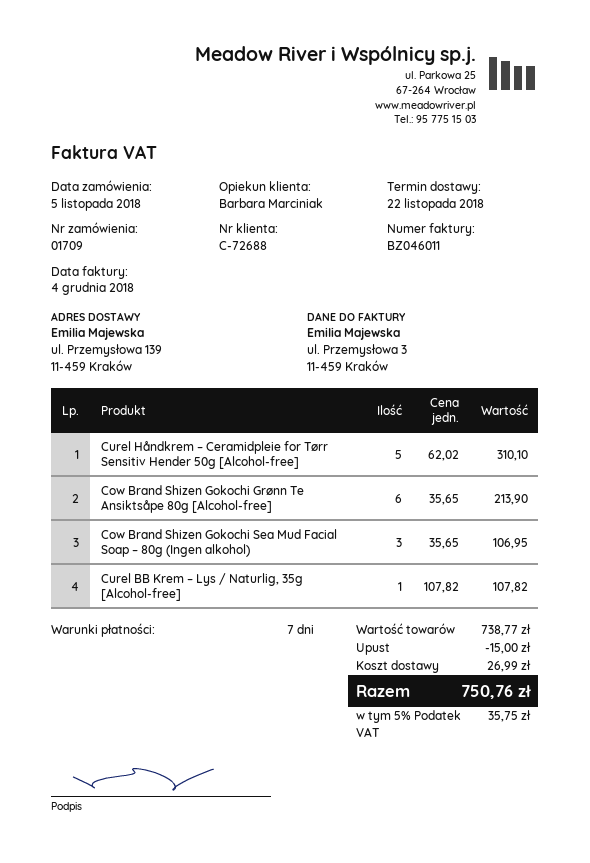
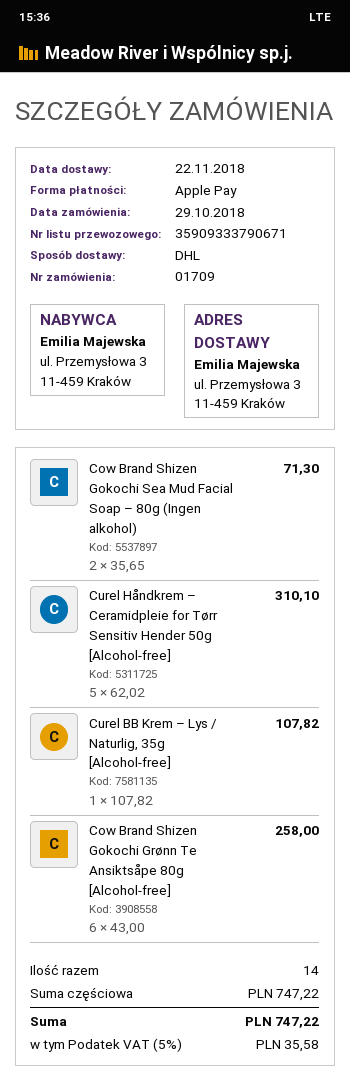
order date: 2018-11-05 -> 2018-10-29
ship to: ul. Przemysłowa 139, 11-459 Kraków -> ul. Przemysłowa 3, 11-459 Kraków
Cow Brand Shizen Gokochi Grønn Te Ansiktsåpe 80g [Alcohol-free]: 6 x 35.65 = 213.90 -> 6 x 43.00 = 258.00
Cow Brand Shizen Gokochi Sea Mud Facial Soap – 80g (Ingen alkohol): 3 x 35.65 = 106.95 -> 2 x 35.65 = 71.30
subtotal: 738.77 -> 747.22
discount: 15.00 -> none
shipping: 26.99 -> none
tax: 5% = 35.75 -> 5% = 35.58
total: 750.76 -> 747.22

